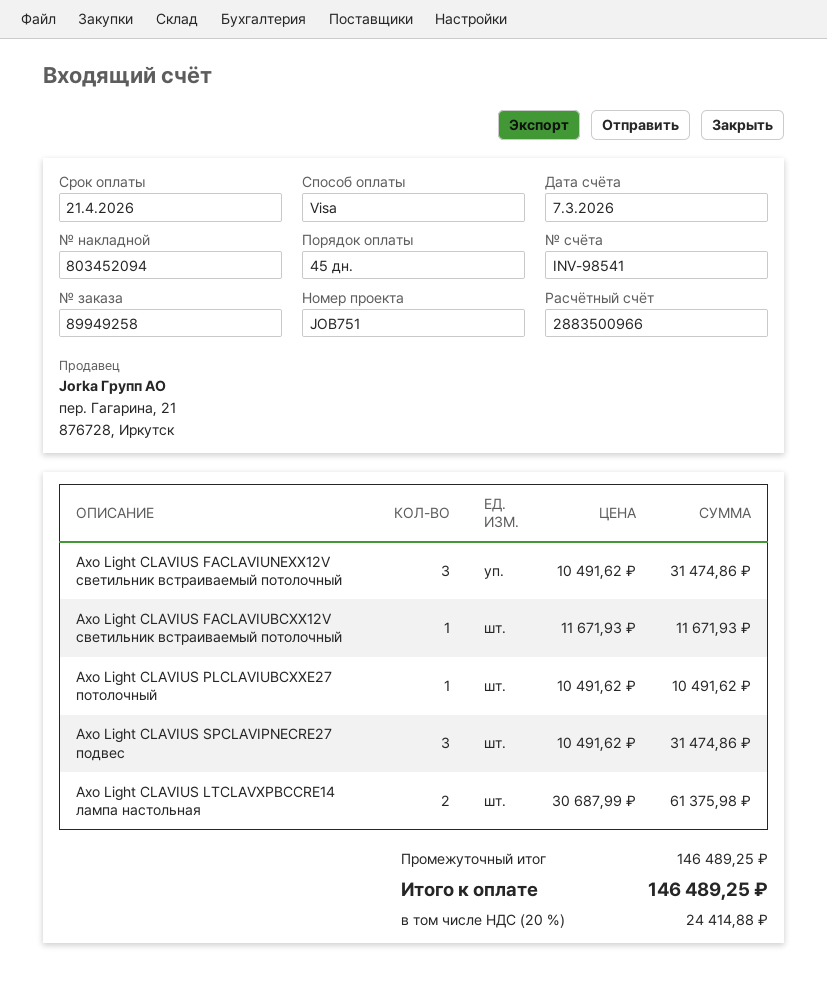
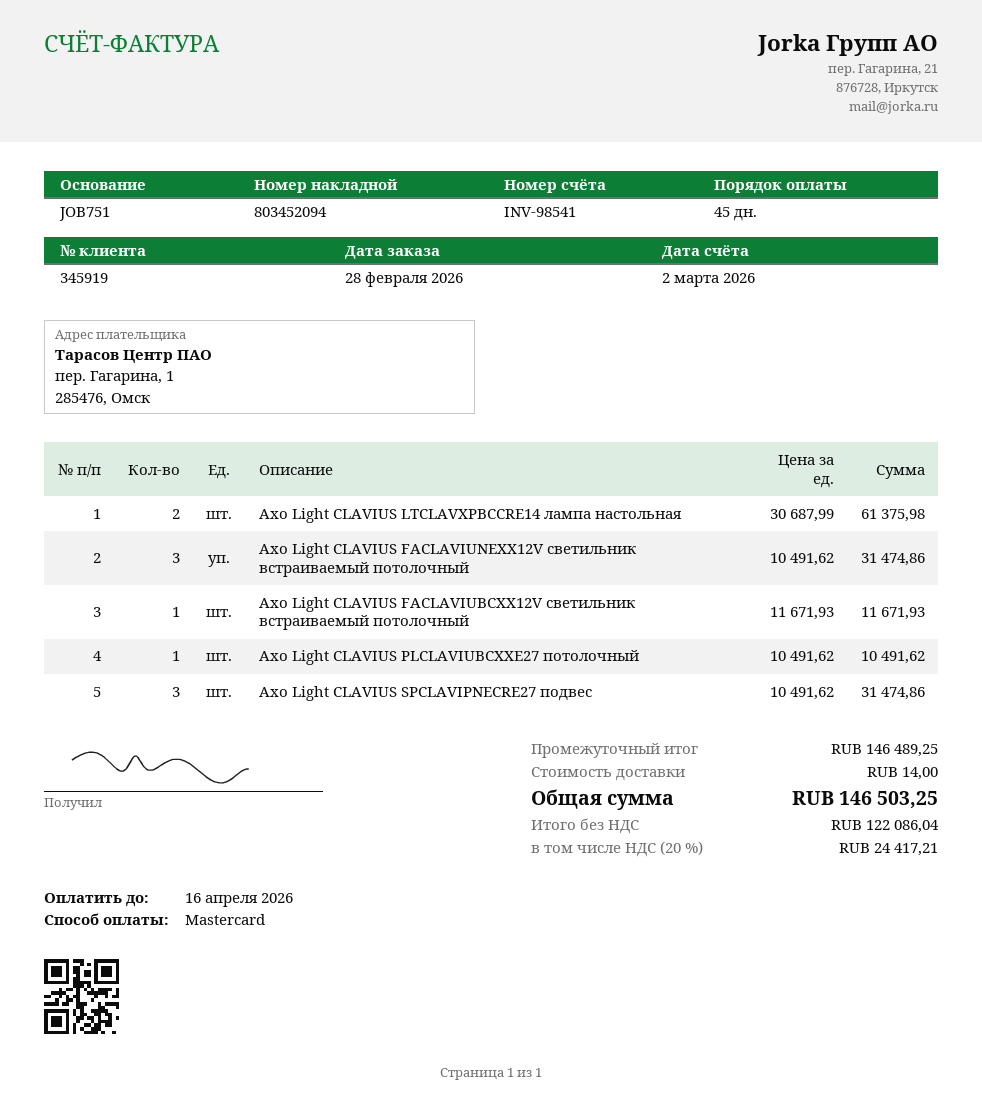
invoice date: 2026-03-07 -> 2026-03-02
due date: 2026-04-21 -> 2026-04-16
payment method: Visa -> Mastercard
shipping: none -> 14.00
tax: 20% = 24414.88 -> 20% = 24417.21
total: 146489.25 -> 146503.25

